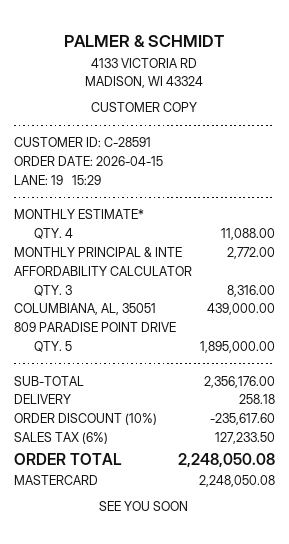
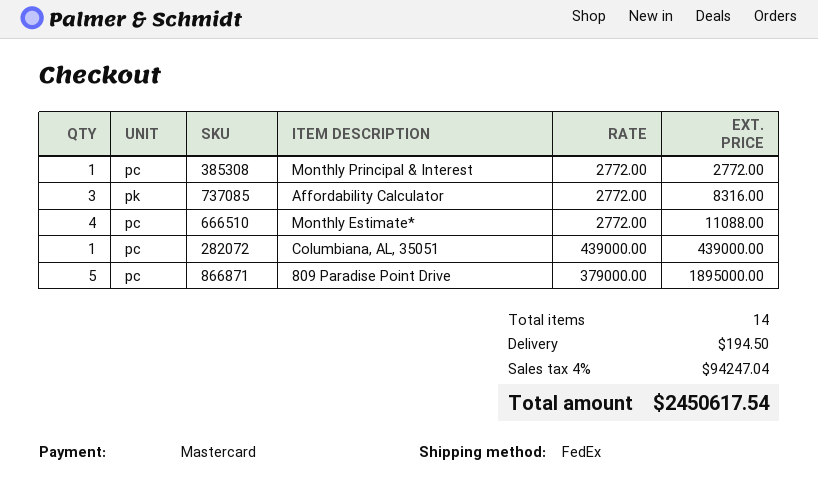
discount: 10% = 235617.60 -> none
shipping: 258.18 -> 194.50
tax: 6% = 127233.50 -> 4% = 94247.04
total: 2248050.08 -> 2450617.54

